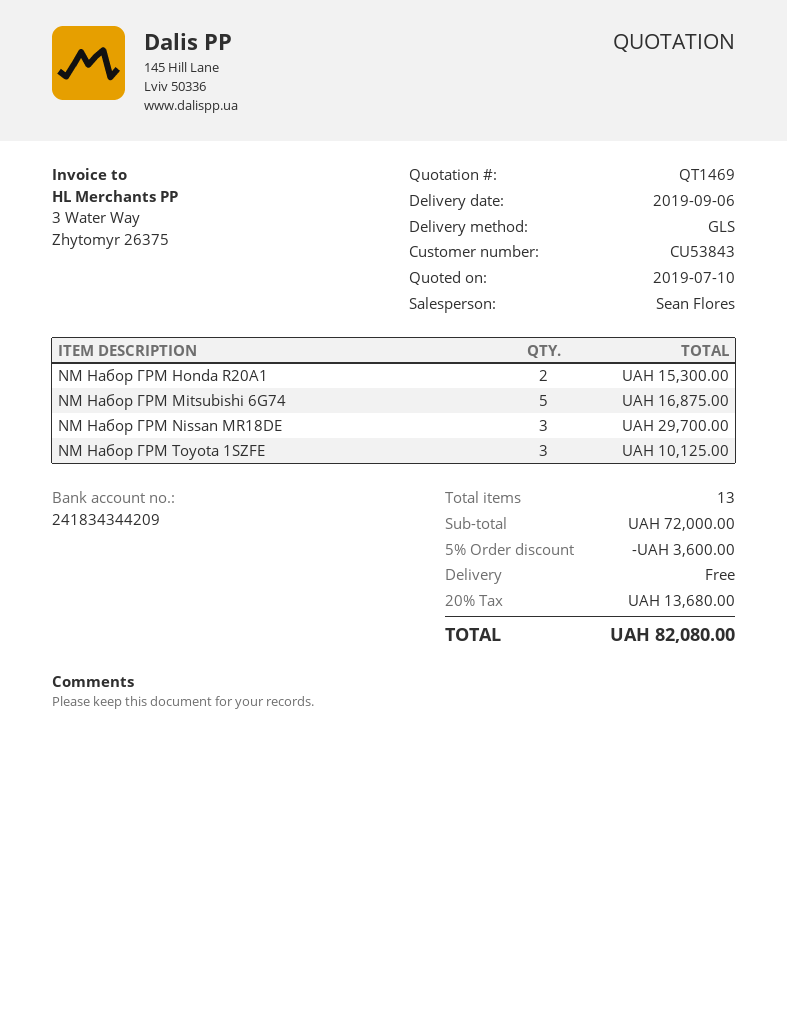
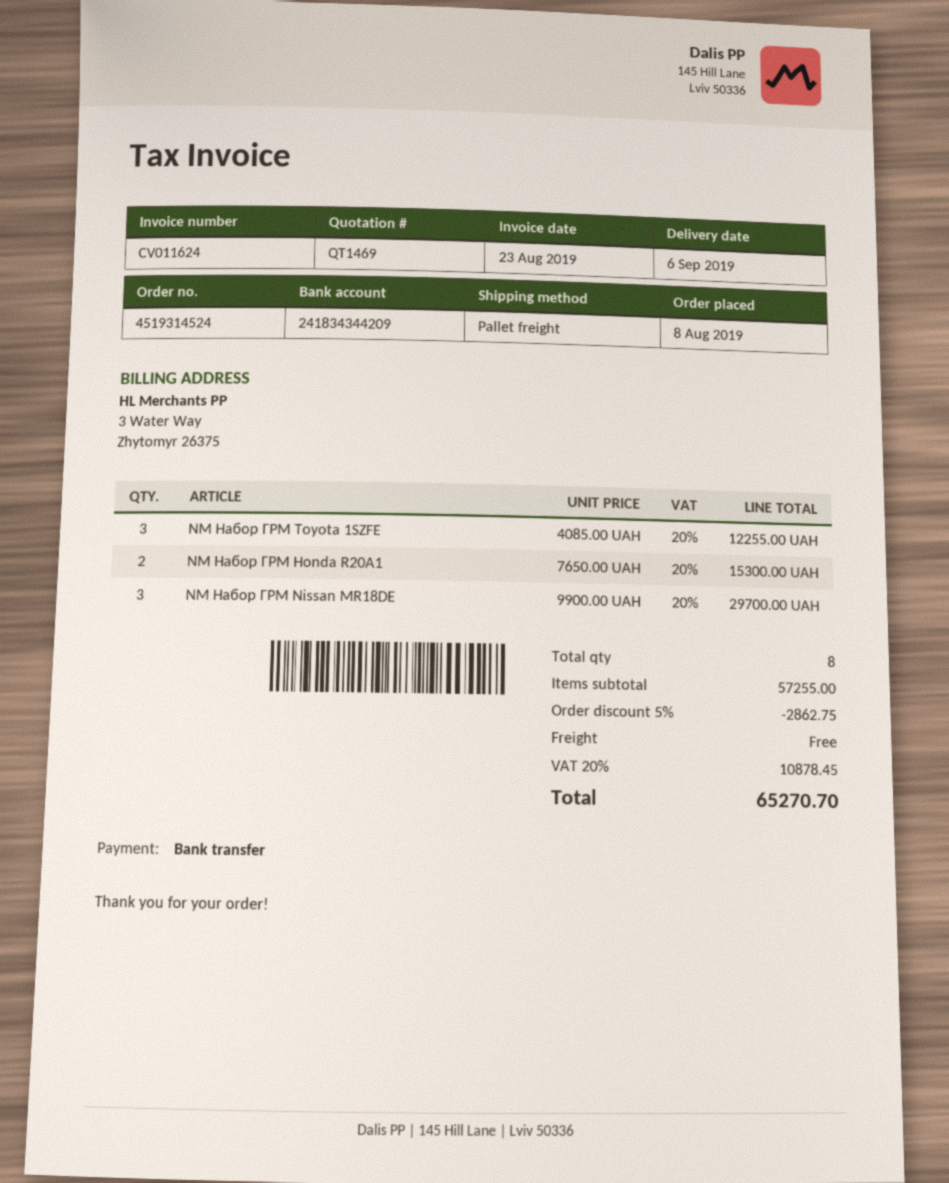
shipping method: GLS -> pallet freight
NM Набор ГРМ Mitsubishi 6G74: 5 for 16875.00 -> none
NM Набор ГРМ Toyota 1SZFE: 3 for 10125.00 -> 3 for 12255.00
total quantity: 13 -> 8
subtotal: 72000.00 -> 57255.00
discount: 5% = 3600.00 -> 5% = 2862.75
tax: 20% = 13680.00 -> 20% = 10878.45
total: 82080.00 -> 65270.70

